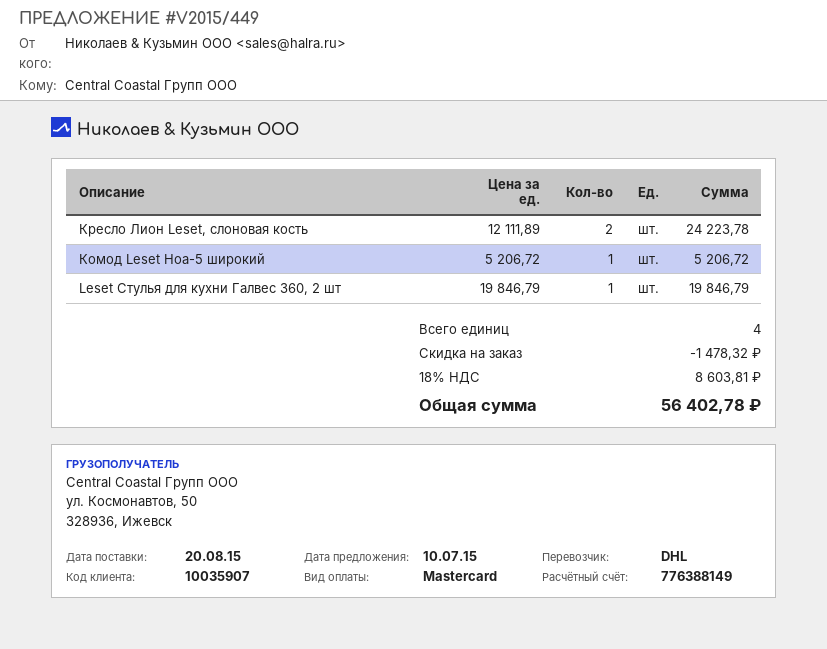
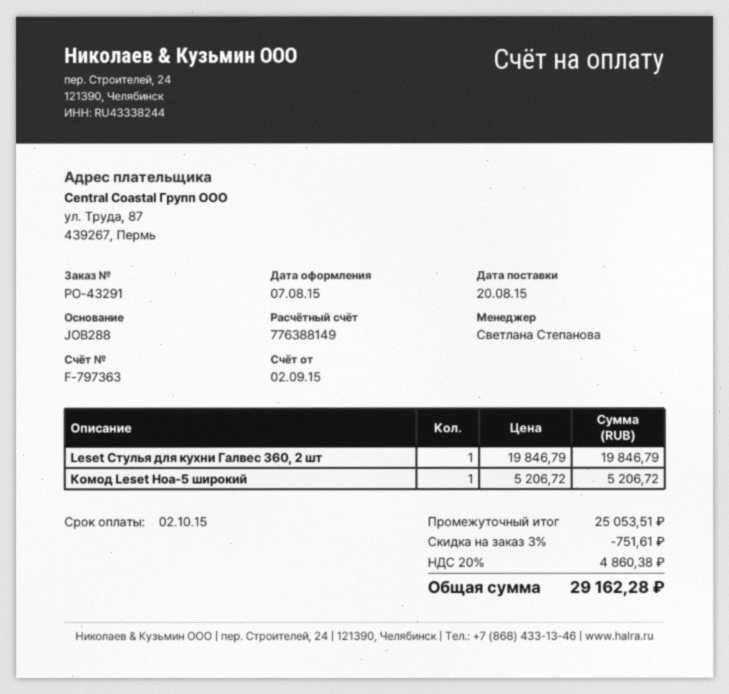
Кресло Лион Leset, слоновая кость: 2 x 12111.89 = 24223.78 -> none
discount: 1478.32 -> 751.61
tax: 18% = 8603.81 -> 20% = 4860.38
total: 56402.78 -> 29162.28

